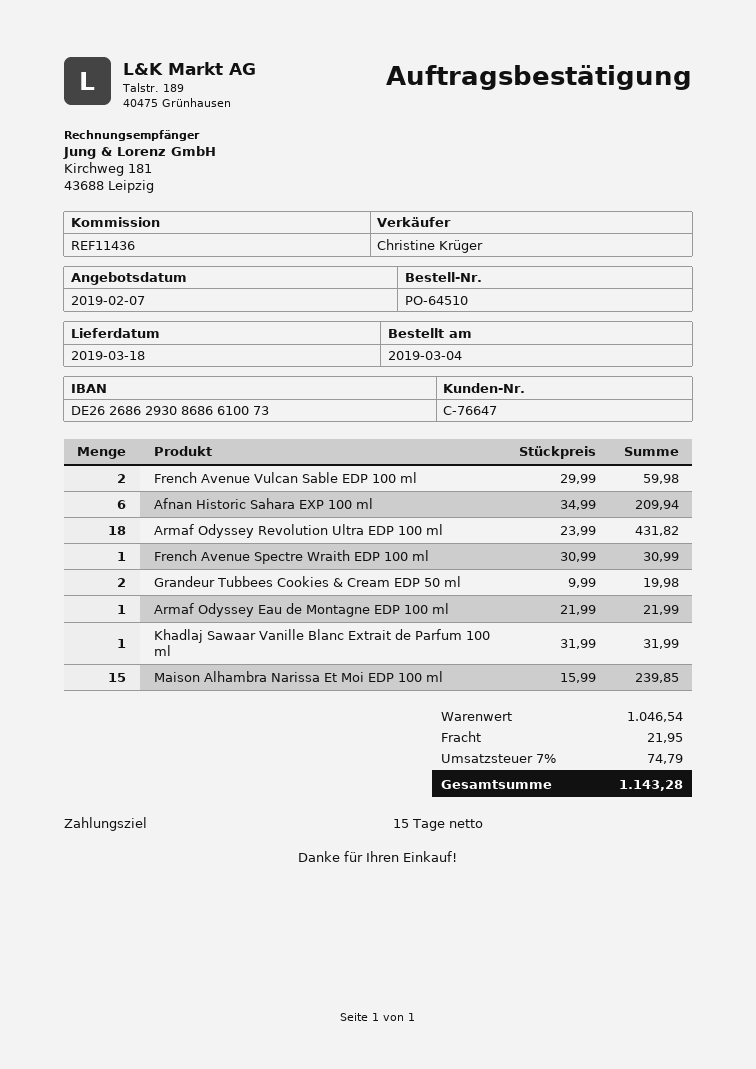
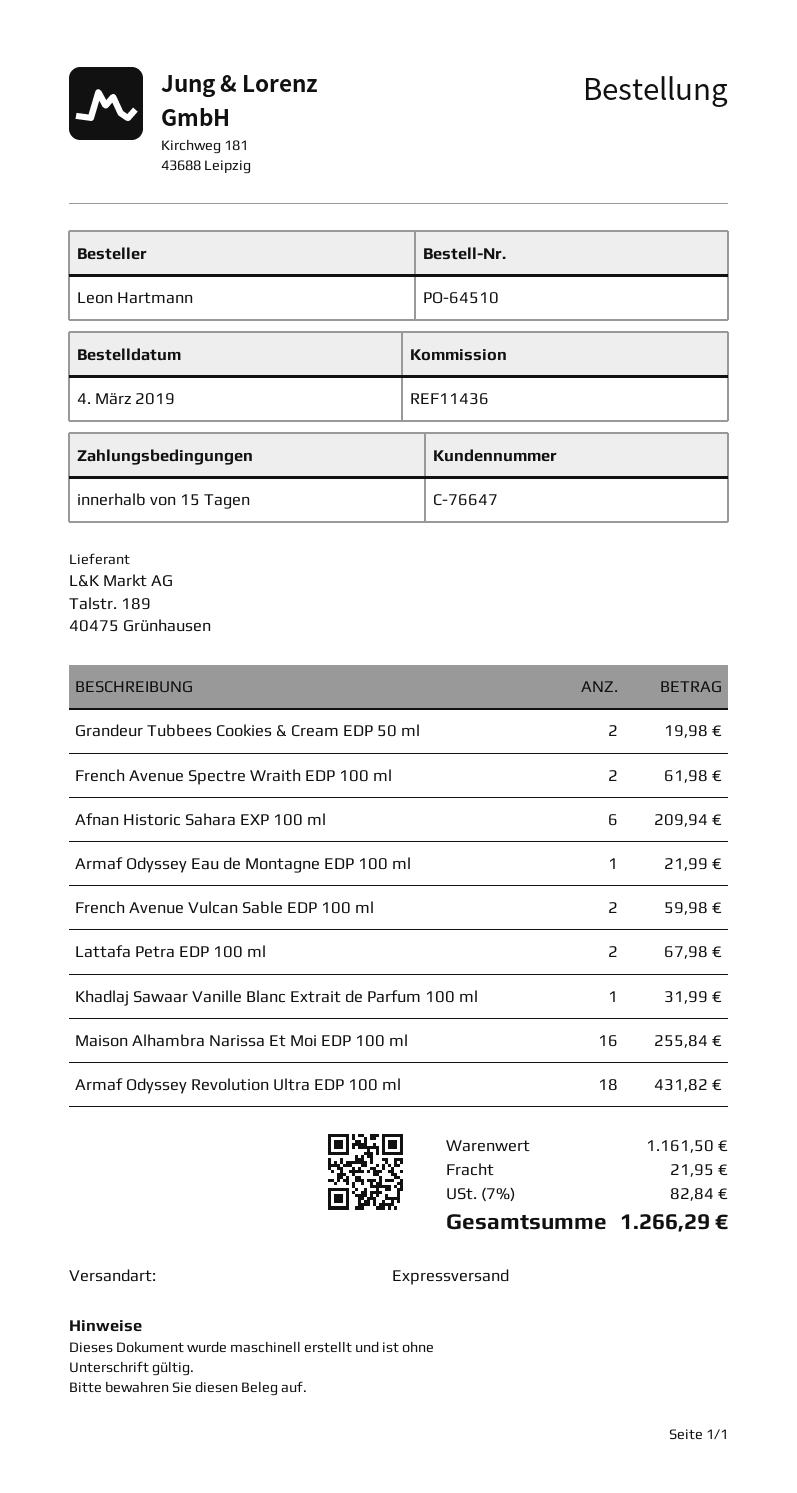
French Avenue Spectre Wraith EDP 100 ml: 1 for 30.99 -> 2 for 61.98
Maison Alhambra Narissa Et Moi EDP 100 ml: 15 for 239.85 -> 16 for 255.84
Lattafa Petra EDP 100 ml: none -> 2 for 67.98
subtotal: 1046.54 -> 1161.50
tax: 7% = 74.79 -> 7% = 82.84
total: 1143.28 -> 1266.29

